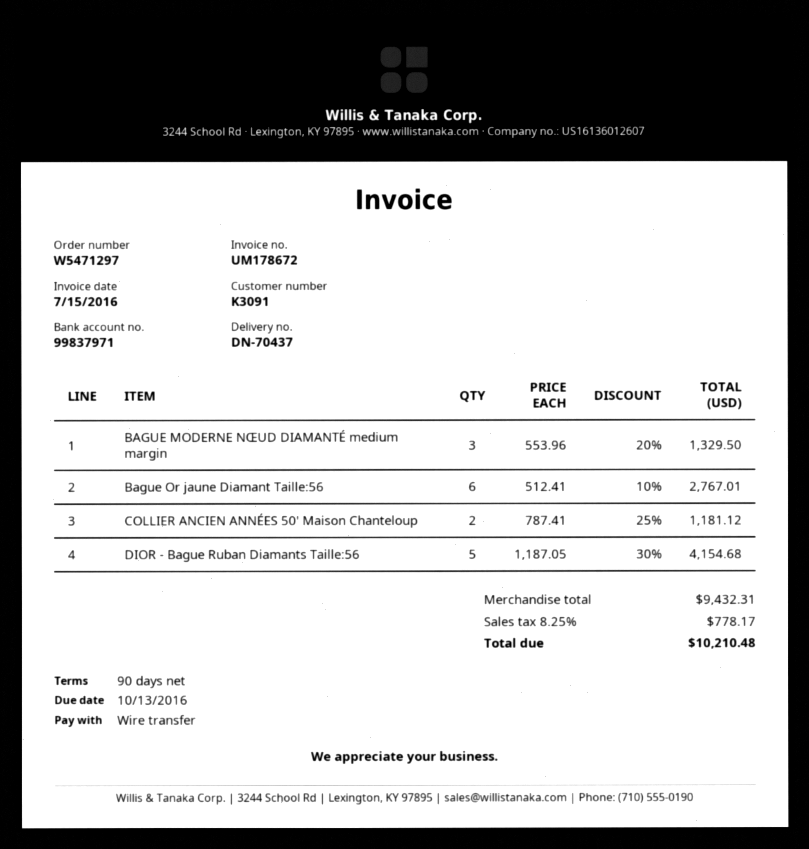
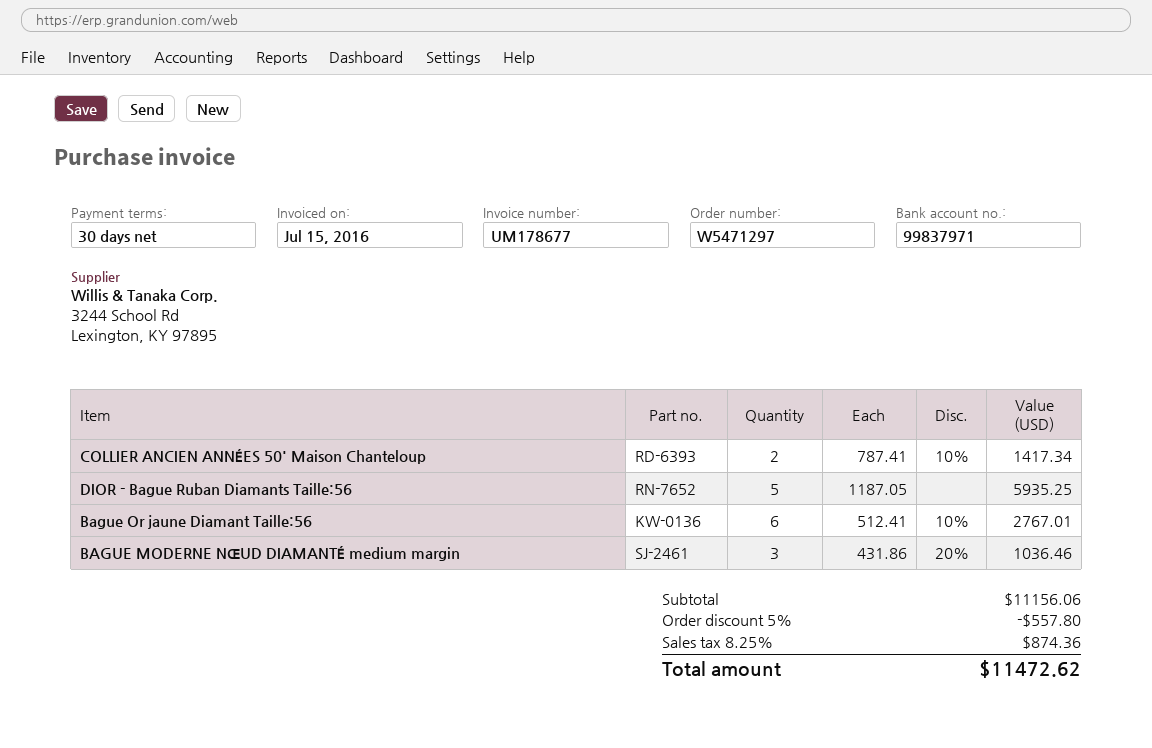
invoice number: UM178672 -> UM178677
payment terms: 90 days -> 30 days
BAGUE MODERNE NŒUD DIAMANTÉ medium margin: 3 x 553.96 - 20% = 1329.50 -> 3 x 431.86 - 20% = 1036.46
COLLIER ANCIEN ANNÉES 50' Maison Chanteloup: 2 x 787.41 - 25% = 1181.12 -> 2 x 787.41 - 10% = 1417.34
DIOR - Bague Ruban Diamants Taille:56: 5 x 1187.05 - 30% = 4154.68 -> 5 x 1187.05 = 5935.25
subtotal: 9432.31 -> 11156.06
discount: none -> 5% = 557.80
tax: 8.25% = 778.17 -> 8.25% = 874.36
total: 10210.48 -> 11472.62

